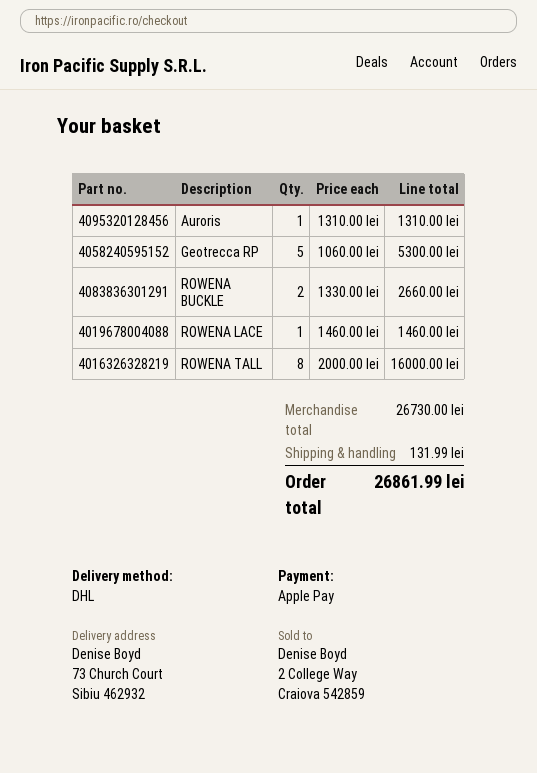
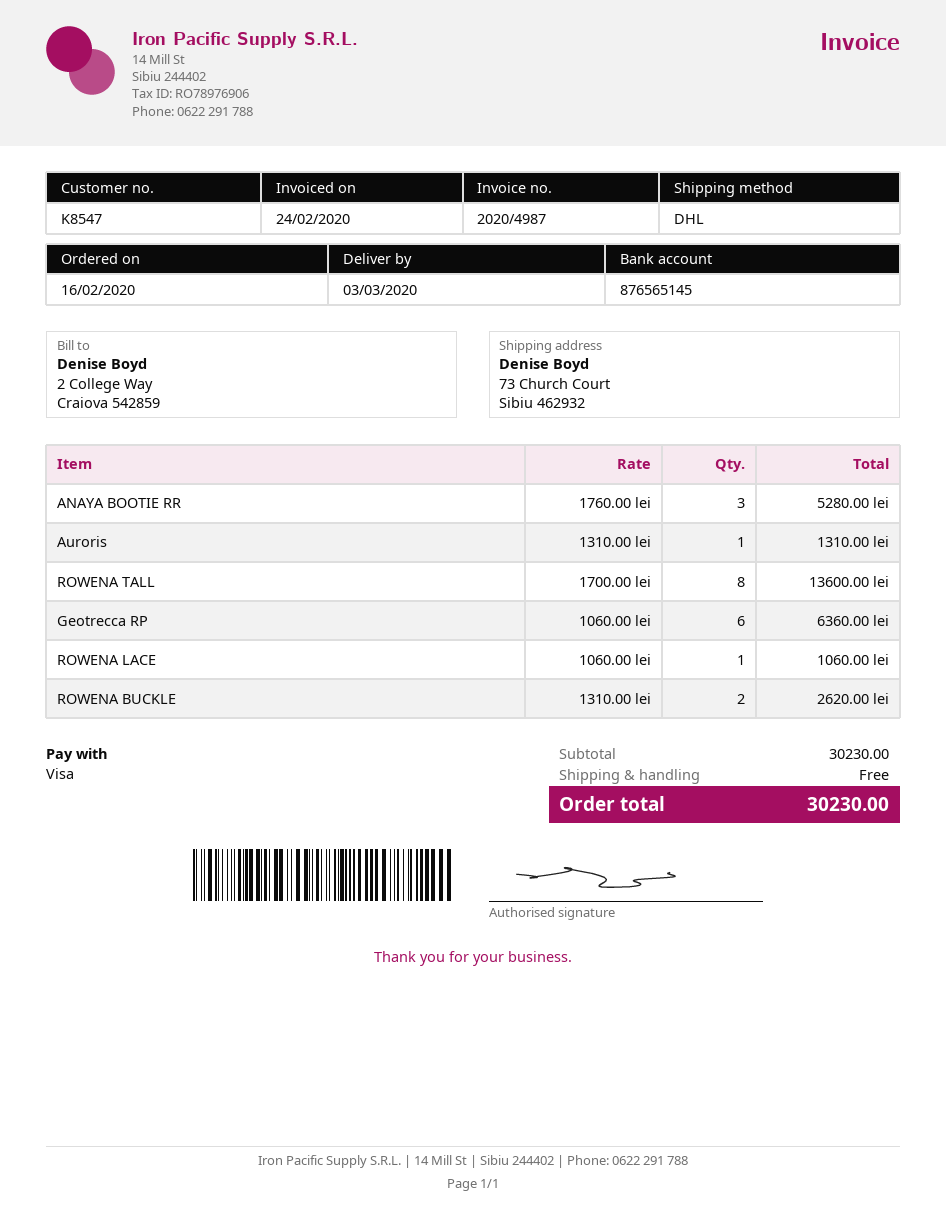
payment method: Apple Pay -> Visa
Geotrecca RP: 5 x 1060.00 = 5300.00 -> 6 x 1060.00 = 6360.00
ROWENA BUCKLE: 2 x 1330.00 = 2660.00 -> 2 x 1310.00 = 2620.00
ROWENA LACE: 1 x 1460.00 = 1460.00 -> 1 x 1060.00 = 1060.00
ROWENA TALL: 8 x 2000.00 = 16000.00 -> 8 x 1700.00 = 13600.00
ANAYA BOOTIE RR: none -> 3 x 1760.00 = 5280.00
subtotal: 26730.00 -> 30230.00
shipping: 131.99 -> 0.00
total: 26861.99 -> 30230.00

